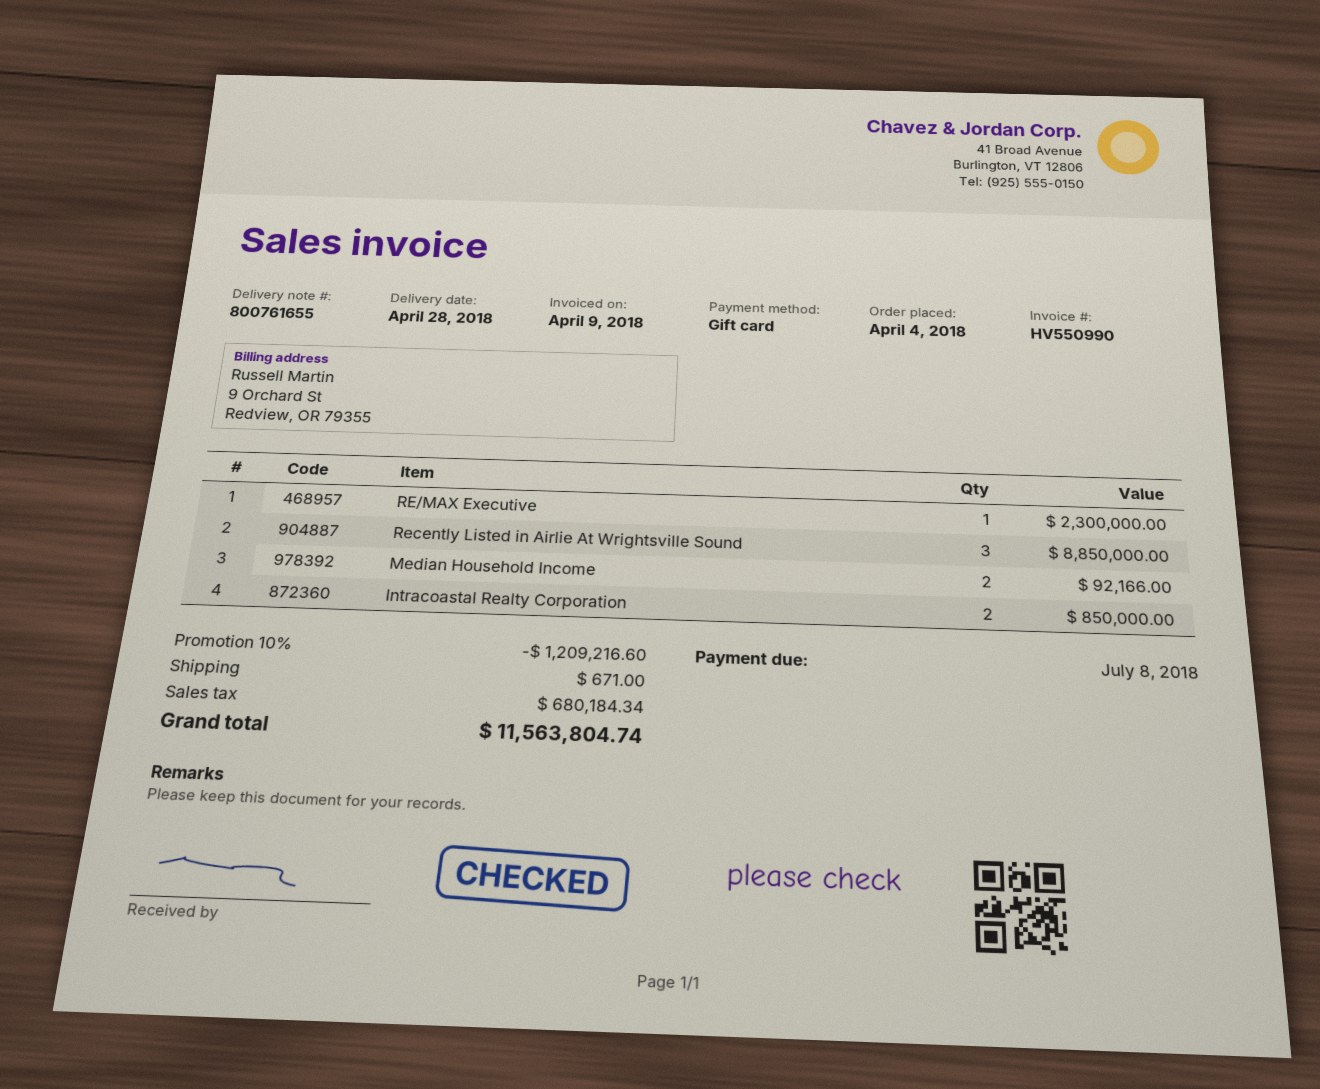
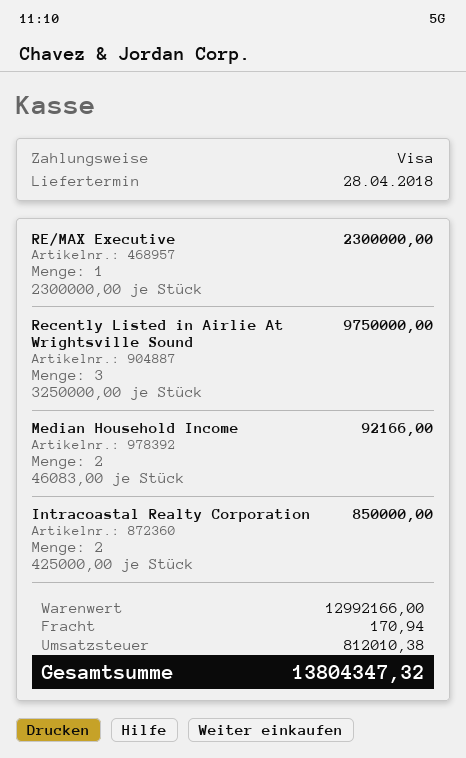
payment method: gift card -> Visa
Recently Listed in Airlie At Wrightsville Sound: 3 for 8850000.00 -> 3 for 9750000.00
discount: 10% = 1209216.60 -> none
shipping: 671.00 -> 170.94
tax: 680184.34 -> 812010.38
total: 11563804.74 -> 13804347.32

